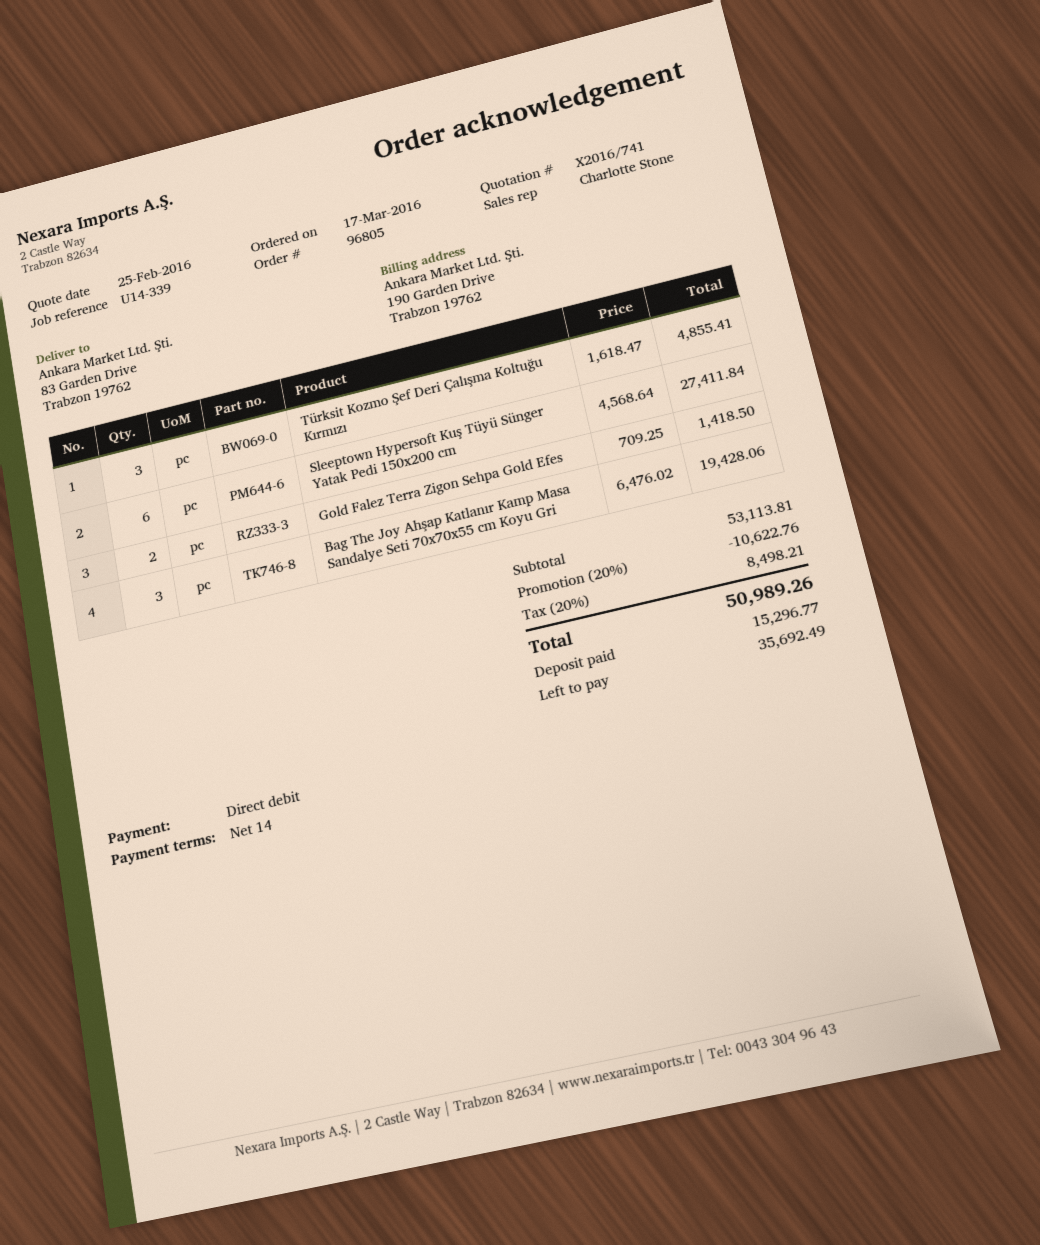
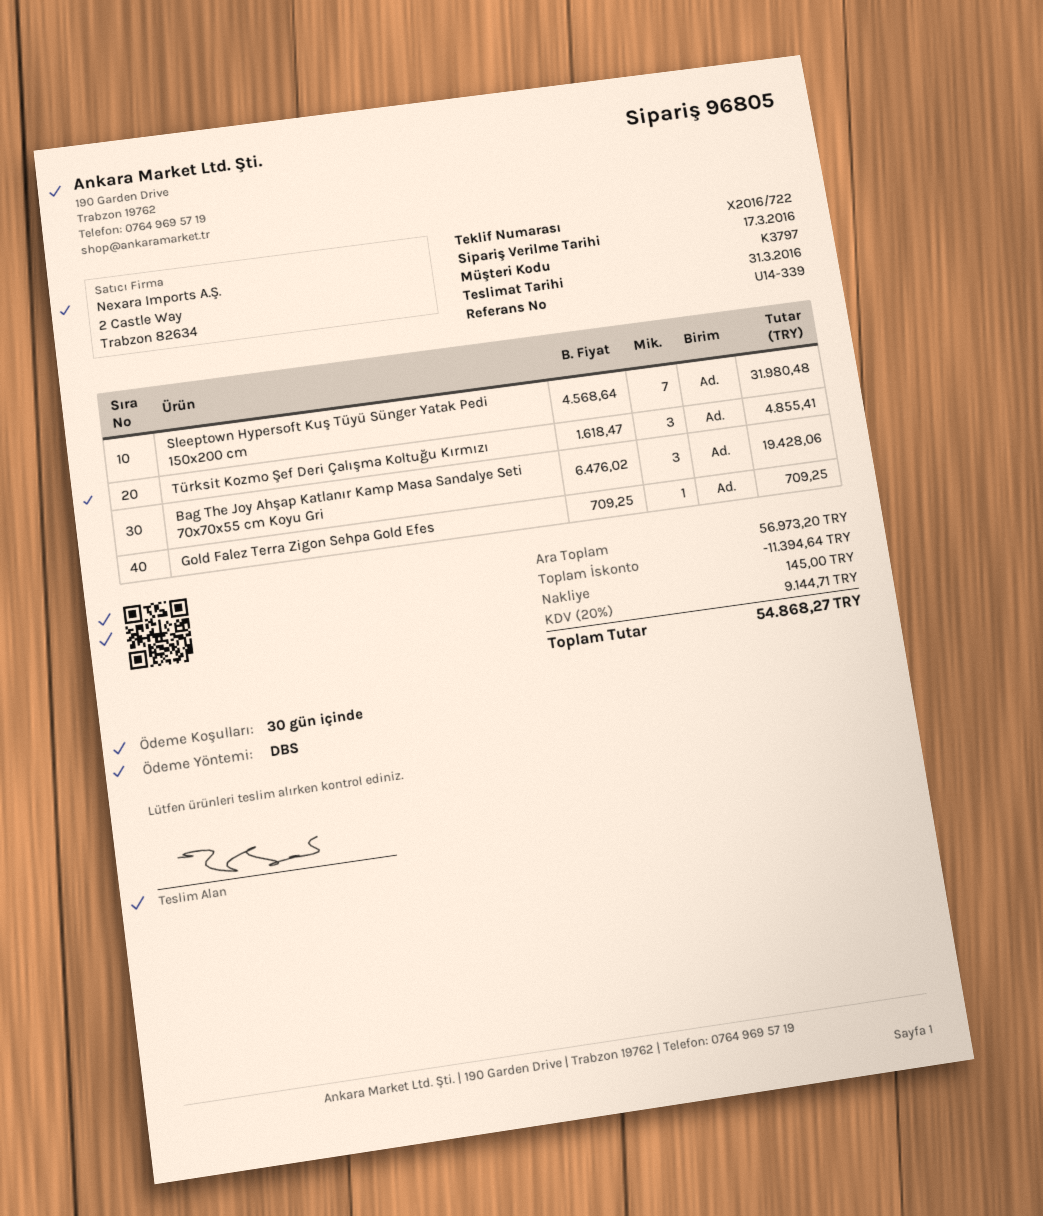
quote number: X2016/741 -> X2016/722
payment terms: 14 days -> 30 days
Sleeptown Hypersoft Kuş Tüyü Sünger Yatak Pedi 150x200 cm: 6 x 4568.64 = 27411.84 -> 7 x 4568.64 = 31980.48
Gold Falez Terra Zigon Sehpa Gold Efes: 2 x 709.25 = 1418.50 -> 1 x 709.25 = 709.25
subtotal: 53113.81 -> 56973.20
discount: 10622.76 -> 11394.64
shipping: none -> 145.00
tax: 20% = 8498.21 -> 20% = 9144.71
total: 50989.26 -> 54868.27

